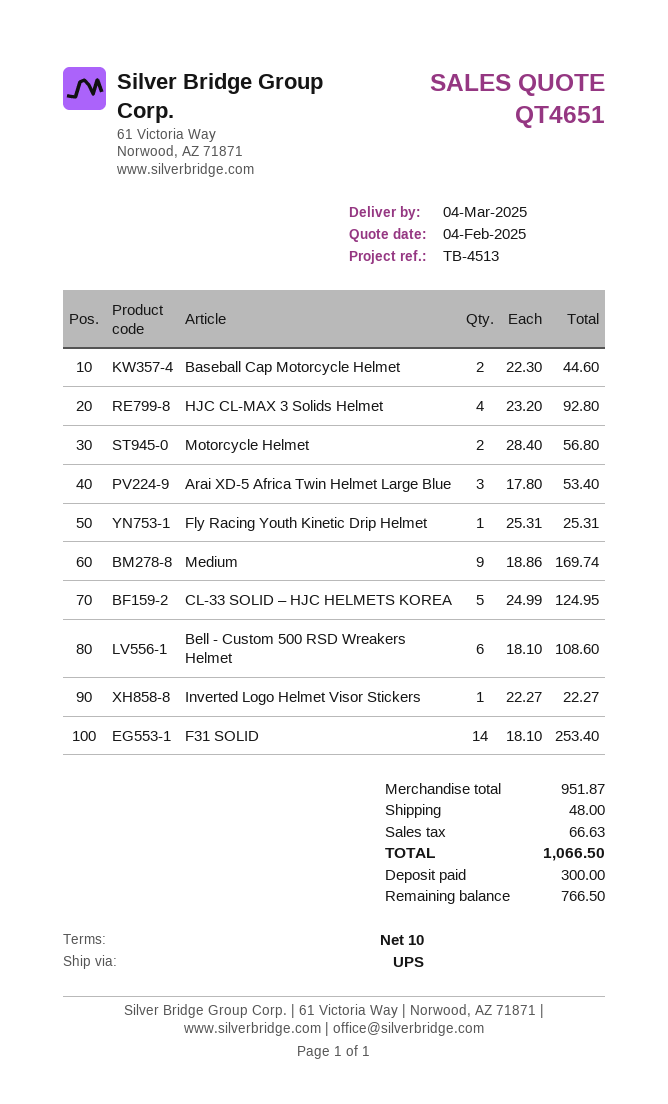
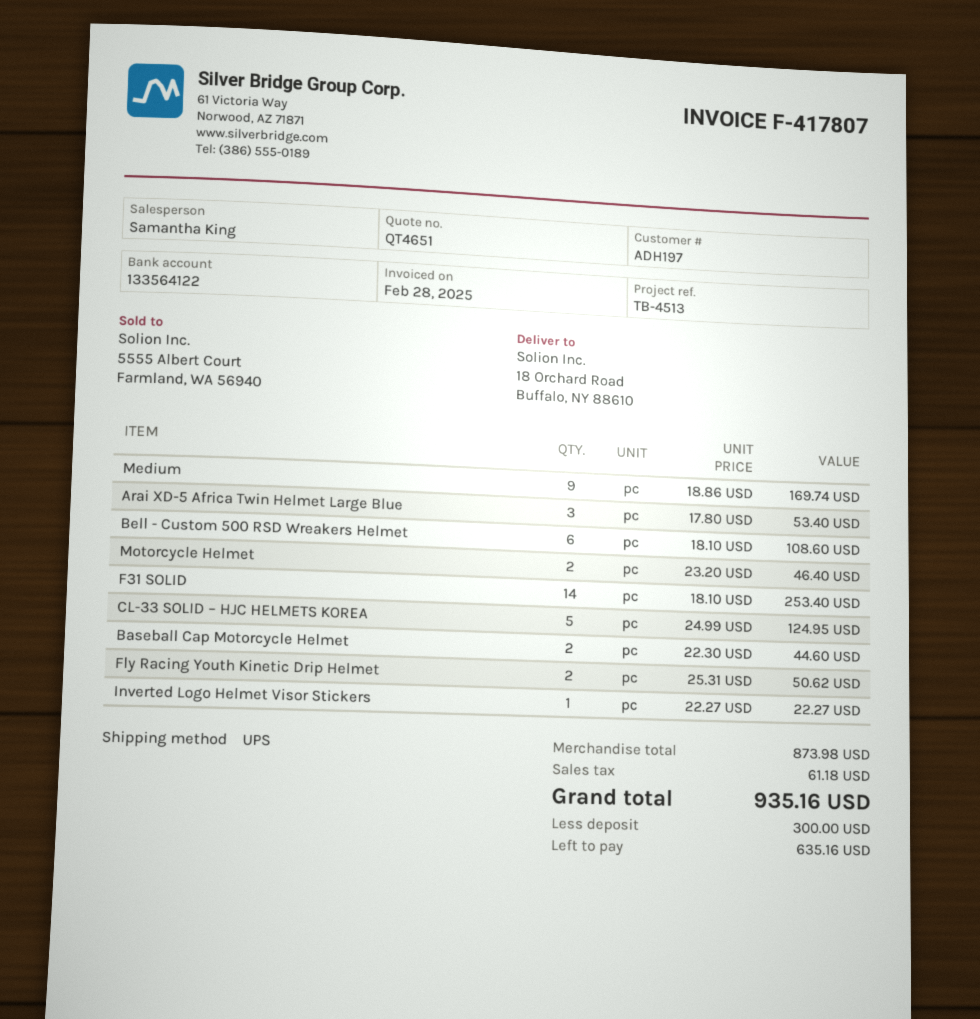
HJC CL-MAX 3 Solids Helmet: 4 x 23.20 = 92.80 -> none
Motorcycle Helmet: 2 x 28.40 = 56.80 -> 2 x 23.20 = 46.40
Fly Racing Youth Kinetic Drip Helmet: 1 x 25.31 = 25.31 -> 2 x 25.31 = 50.62
subtotal: 951.87 -> 873.98
shipping: 48.00 -> none
tax: 66.63 -> 61.18
total: 1066.50 -> 935.16
balance: 766.50 -> 635.16

